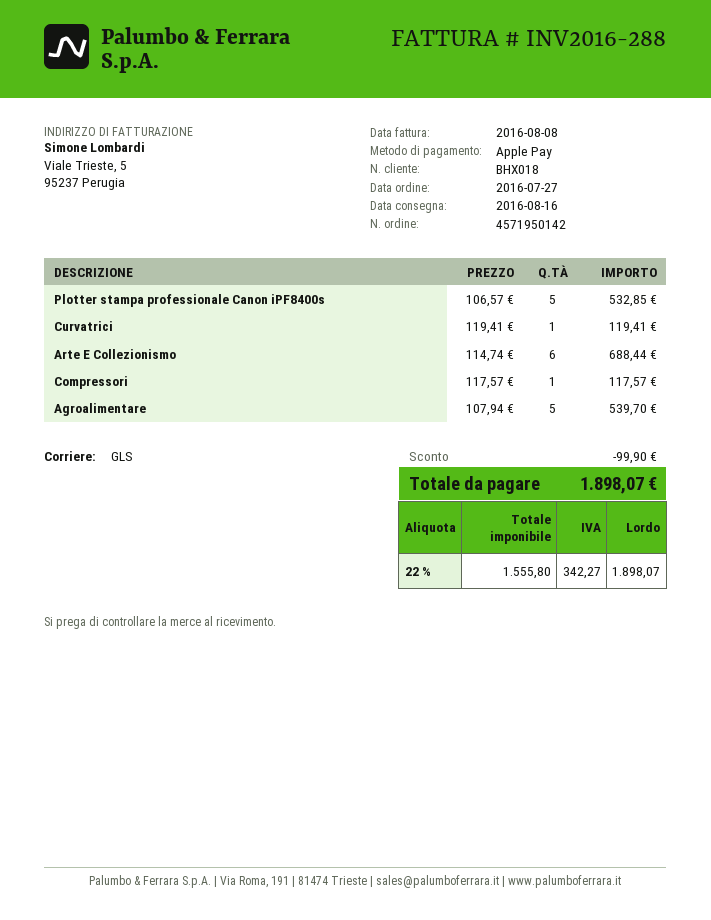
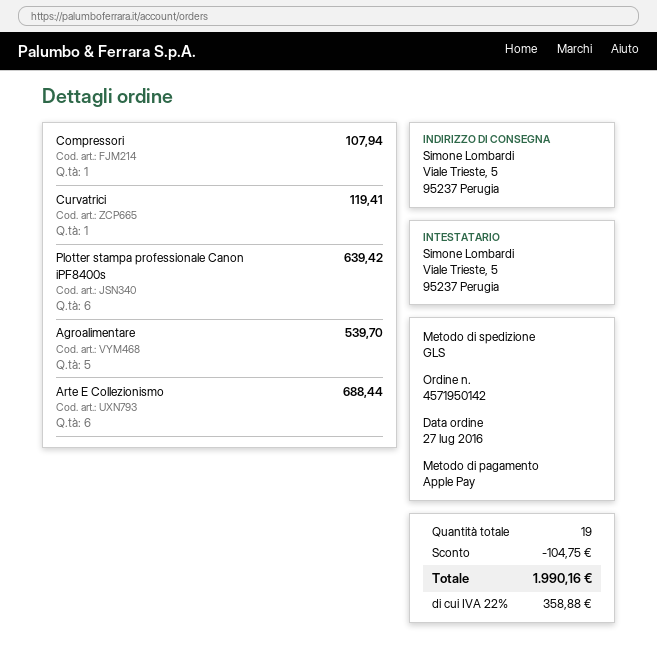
Plotter stampa professionale Canon iPF8400s: 5 for 532.85 -> 6 for 639.42
Compressori: 1 for 117.57 -> 1 for 107.94
discount: 99.90 -> 104.75
tax: 22% = 342.27 -> 22% = 358.88
total: 1898.07 -> 1990.16

